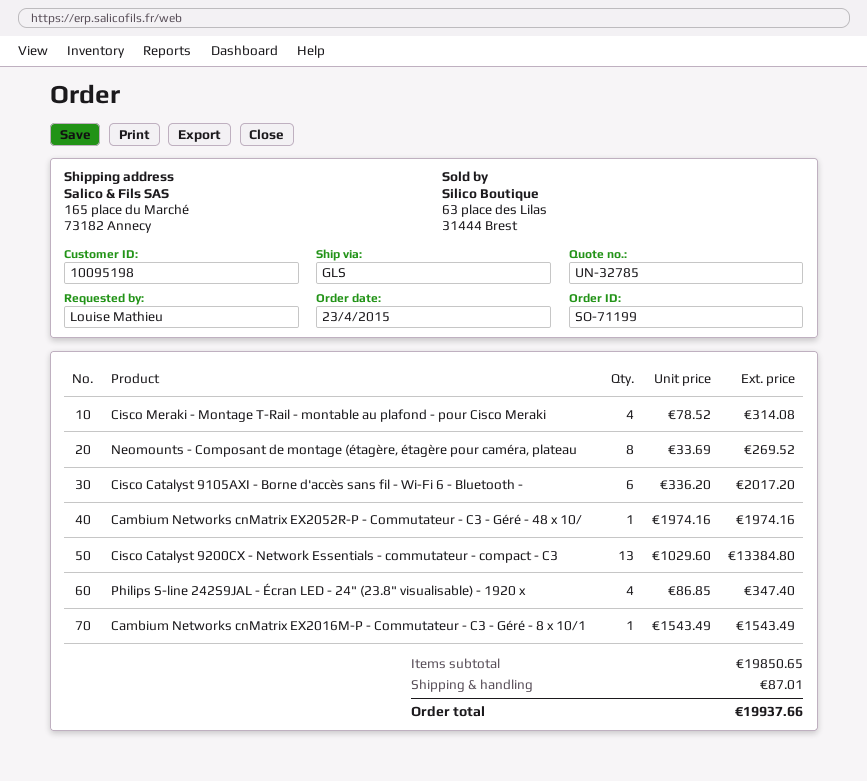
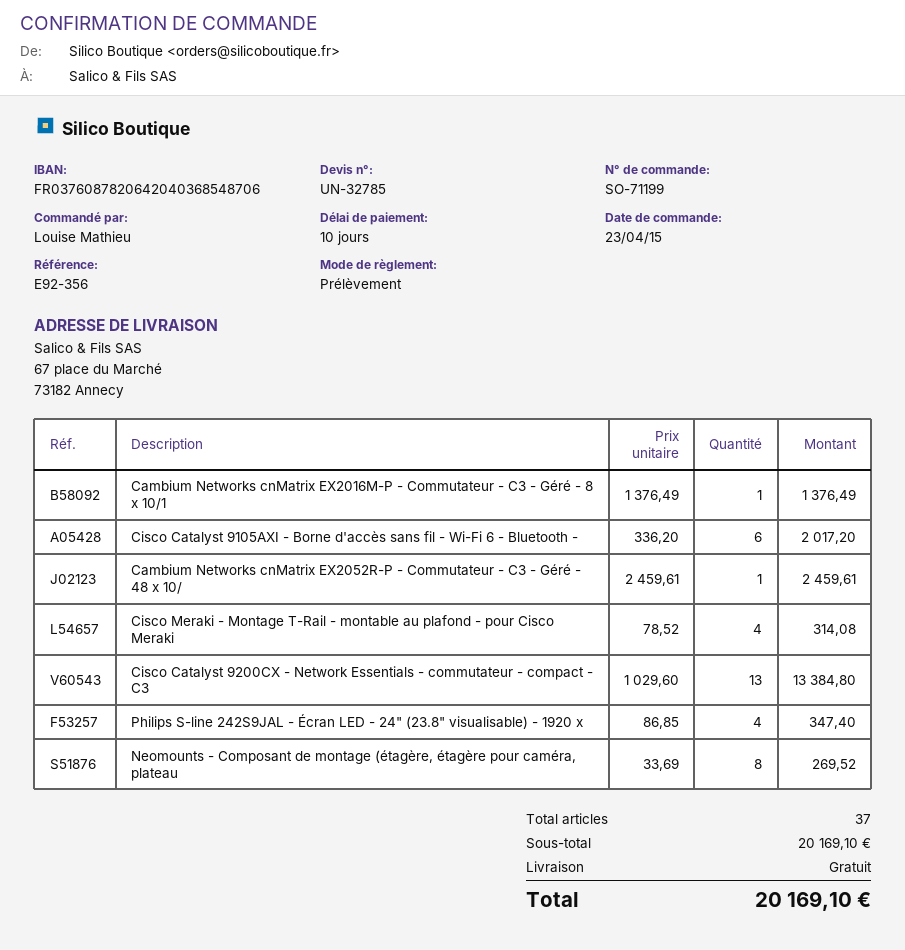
ship to: 165 place du Marché, 73182 Annecy -> 67 place du Marché, 73182 Annecy
Cambium Networks cnMatrix EX2052R-P - Commutateur - C3 - Géré - 48 x 10/: 1 x 1974.16 = 1974.16 -> 1 x 2459.61 = 2459.61
Cambium Networks cnMatrix EX2016M-P - Commutateur - C3 - Géré - 8 x 10/1: 1 x 1543.49 = 1543.49 -> 1 x 1376.49 = 1376.49
subtotal: 19850.65 -> 20169.10
shipping: 87.01 -> 0.00
total: 19937.66 -> 20169.10

